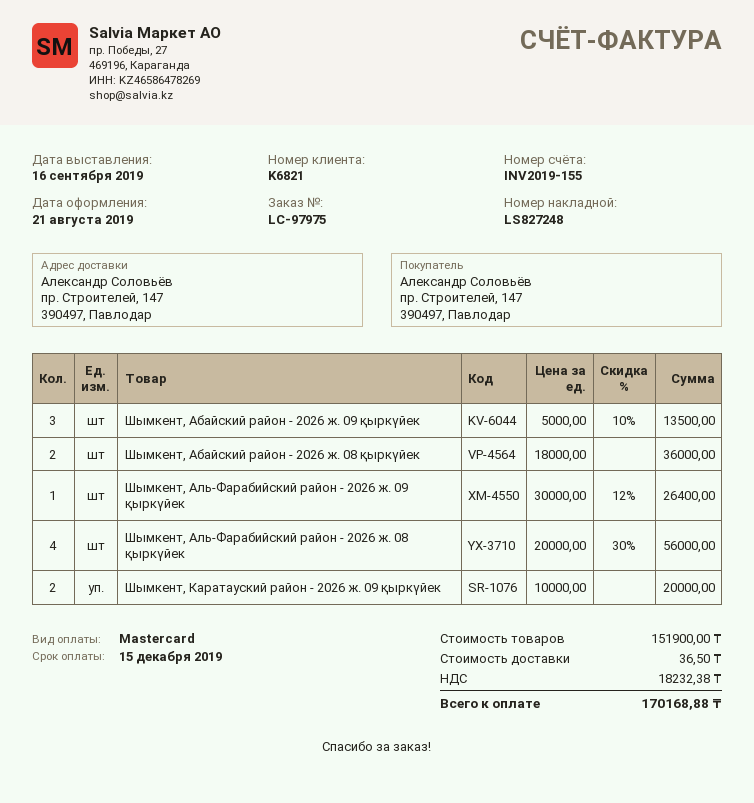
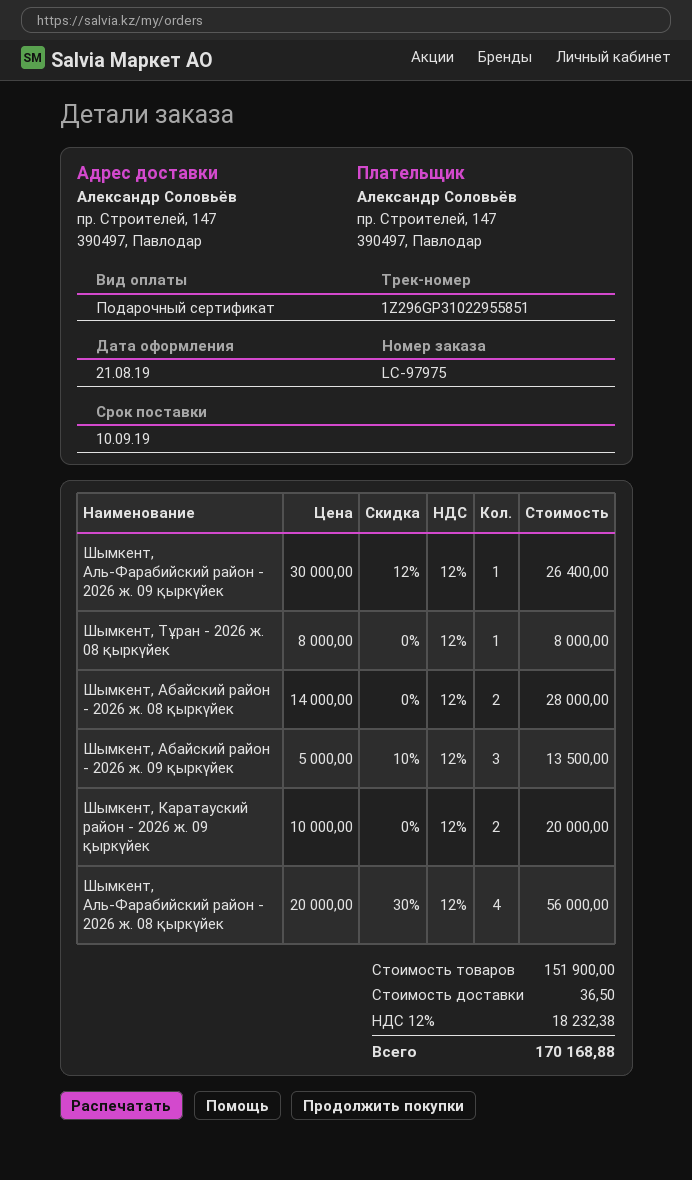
payment method: Mastercard -> gift card
Шымкент, Абайский район - 2026 ж. 08 қыркүйек: 2 x 18000.00 = 36000.00 -> 2 x 14000.00 = 28000.00
Шымкент, Тұран - 2026 ж. 08 қыркүйек: none -> 1 x 8000.00 = 8000.00

